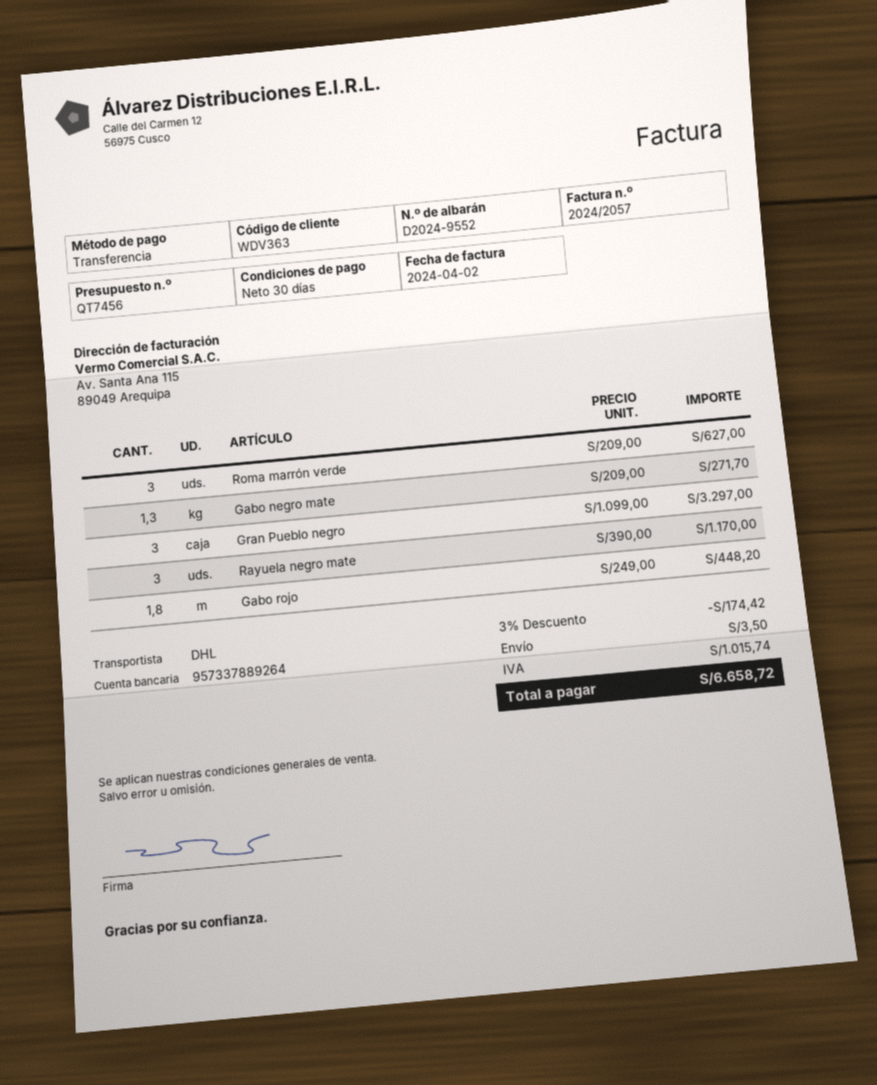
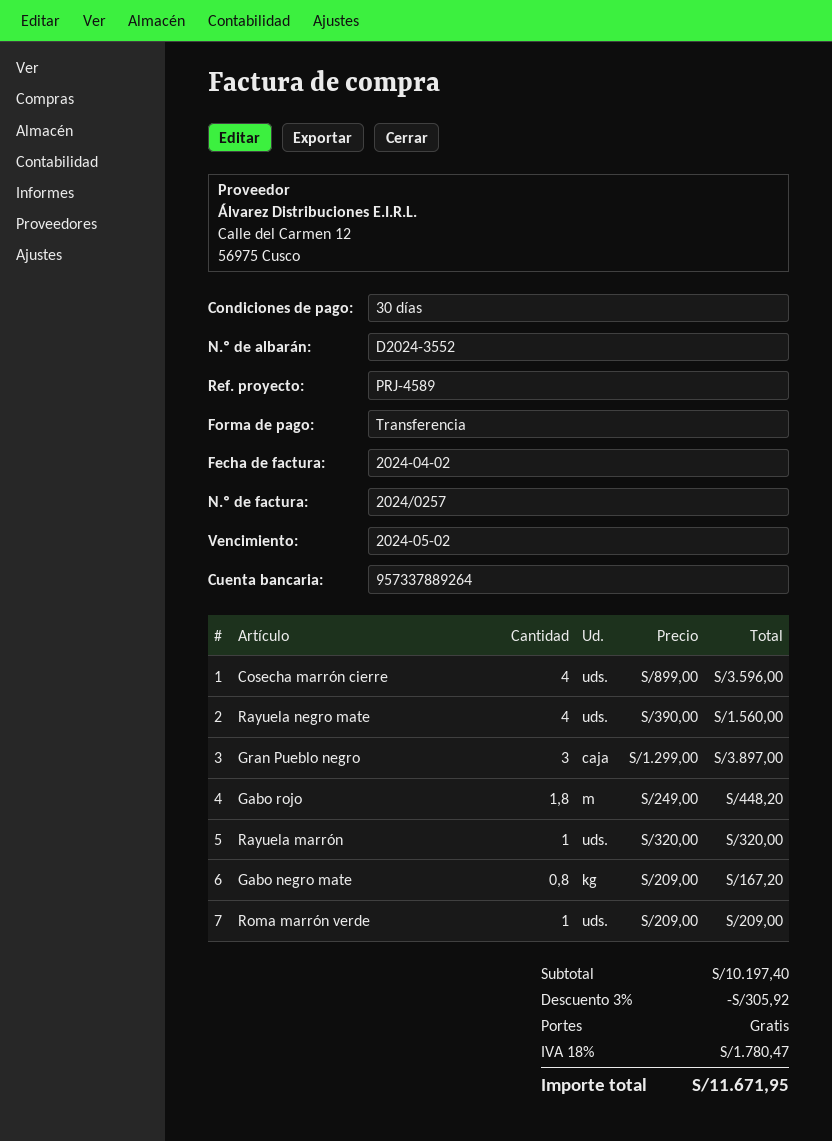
delivery note number: D2024-9552 -> D2024-3552
invoice number: 2024/2057 -> 2024/0257
Roma marrón verde: 3 x 209.00 = 627.00 -> 1 x 209.00 = 209.00
Gabo negro mate: 1.3 x 209.00 = 271.70 -> 0.8 x 209.00 = 167.20
Gran Pueblo negro: 3 x 1099.00 = 3297.00 -> 3 x 1299.00 = 3897.00
Rayuela negro mate: 3 x 390.00 = 1170.00 -> 4 x 390.00 = 1560.00
Cosecha marrón cierre: none -> 4 x 899.00 = 3596.00
Rayuela marrón: none -> 1 x 320.00 = 320.00
discount: 3% = 174.42 -> 3% = 305.92
shipping: 3.50 -> 0.00
tax: 1015.74 -> 1780.47
total: 6658.72 -> 11671.95

